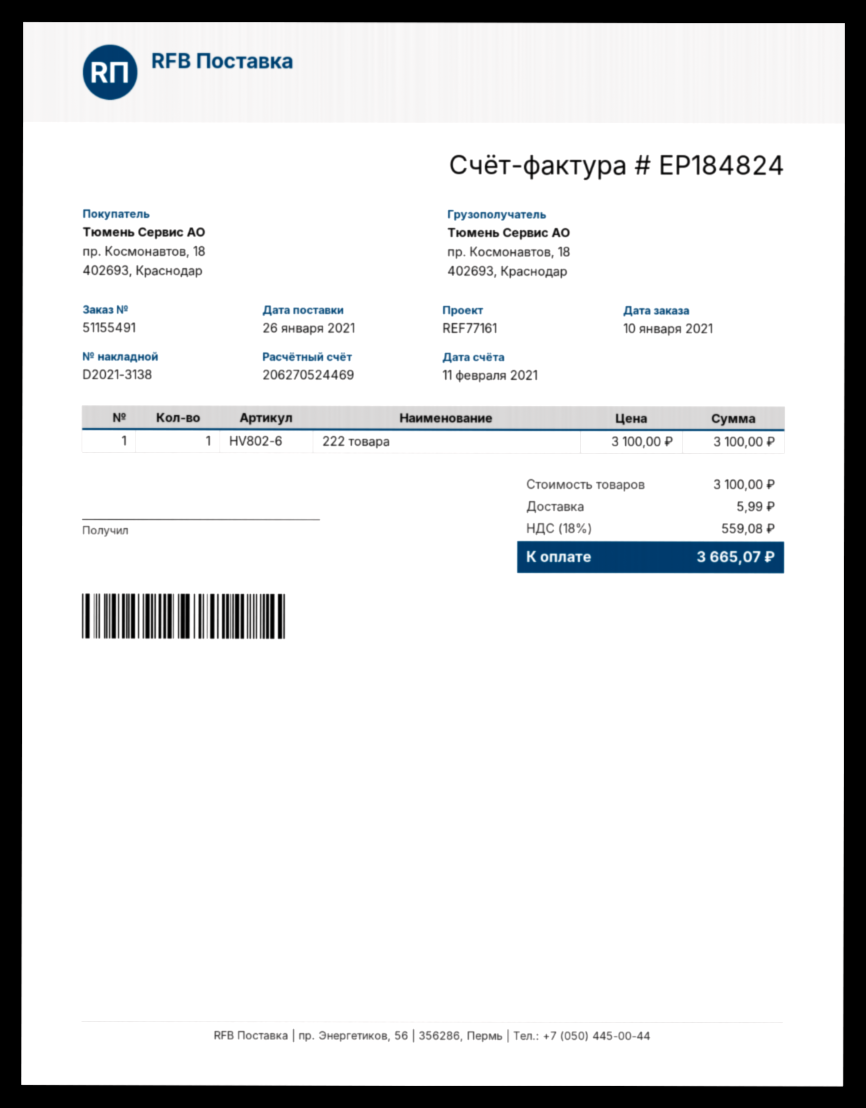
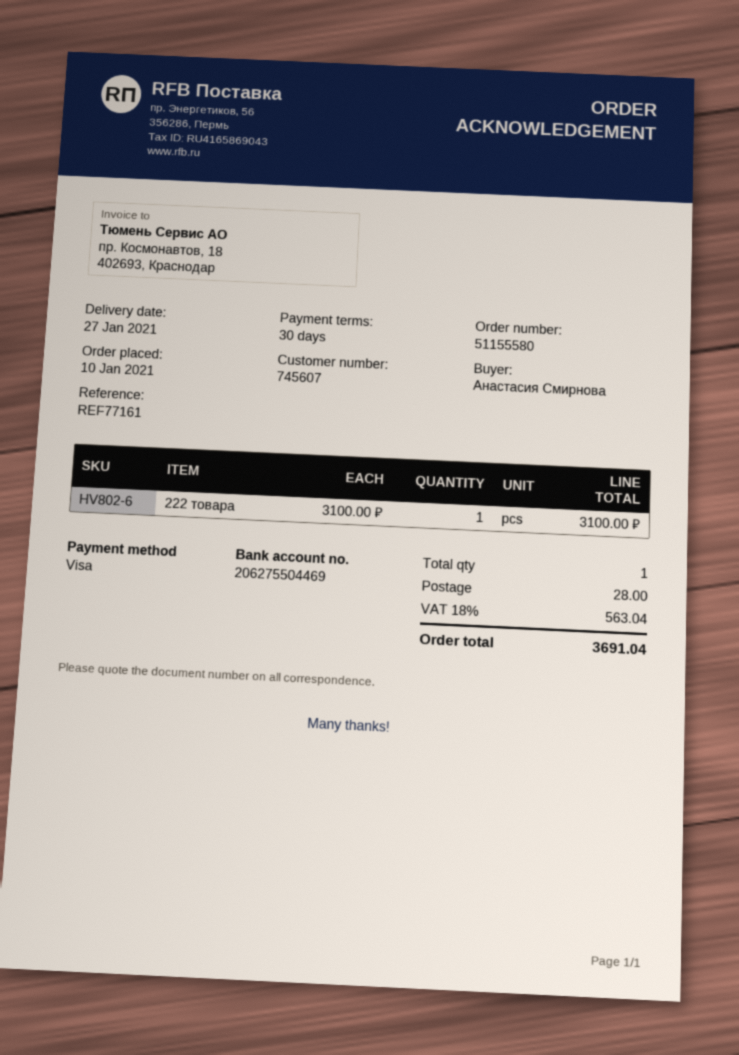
order number: 51155491 -> 51155580
delivery date: 2021-01-26 -> 2021-01-27
bank account: 206270524469 -> 206275504469
shipping: 5.99 -> 28.00
tax: 18% = 559.08 -> 18% = 563.04
total: 3665.07 -> 3691.04

